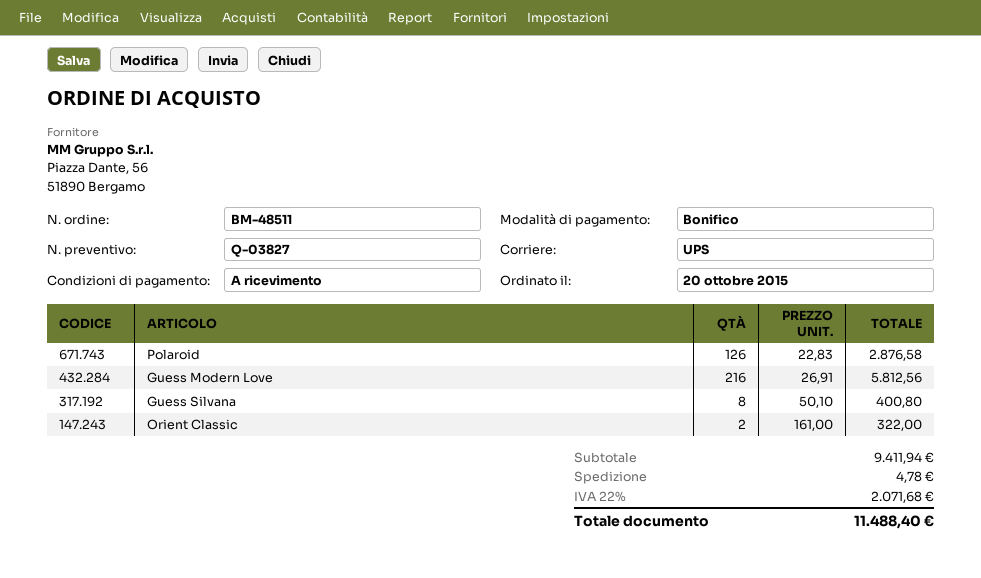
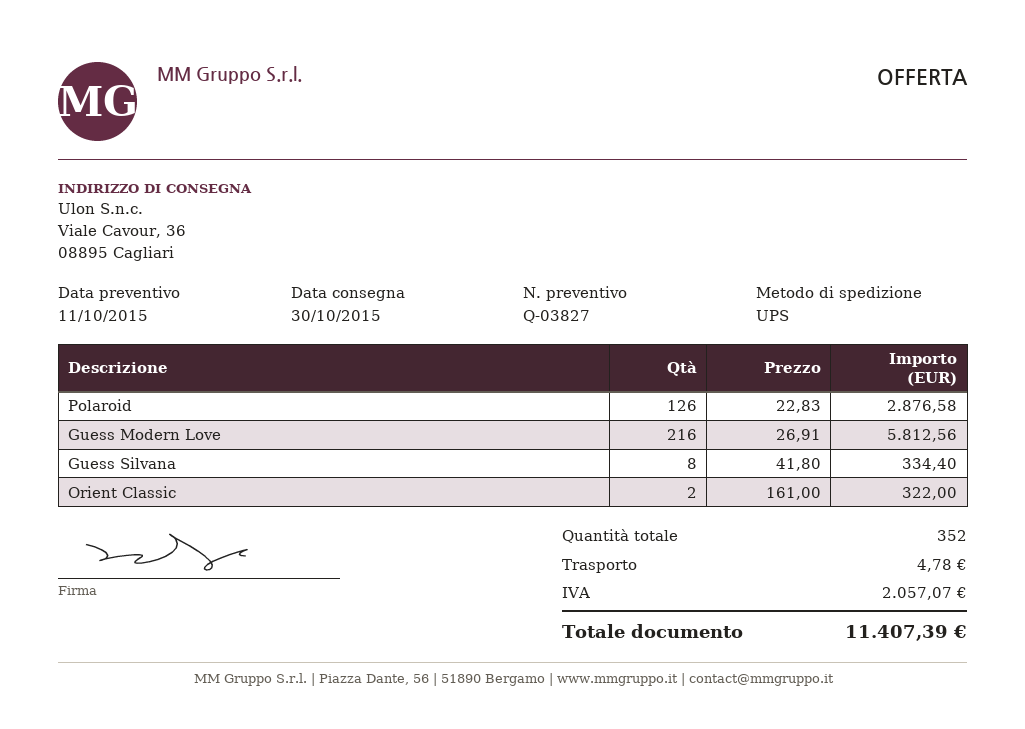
Guess Silvana: 8 x 50.10 = 400.80 -> 8 x 41.80 = 334.40
tax: 2071.68 -> 2057.07
total: 11488.40 -> 11407.39

